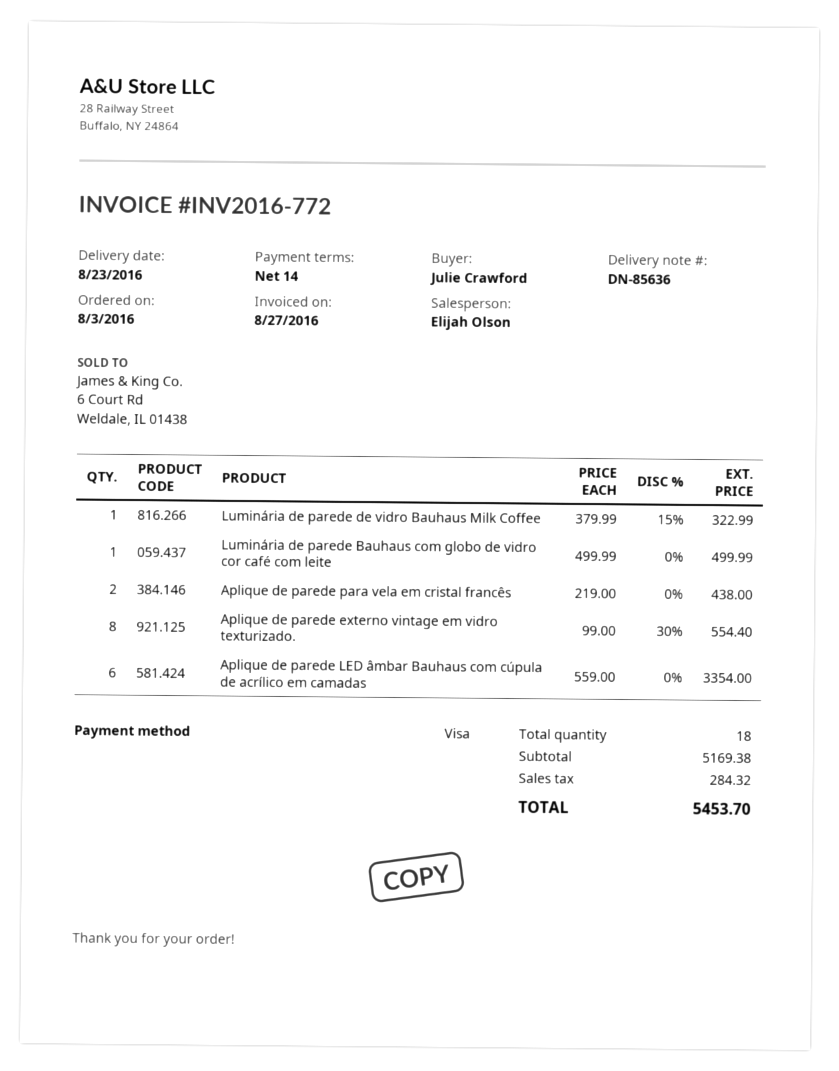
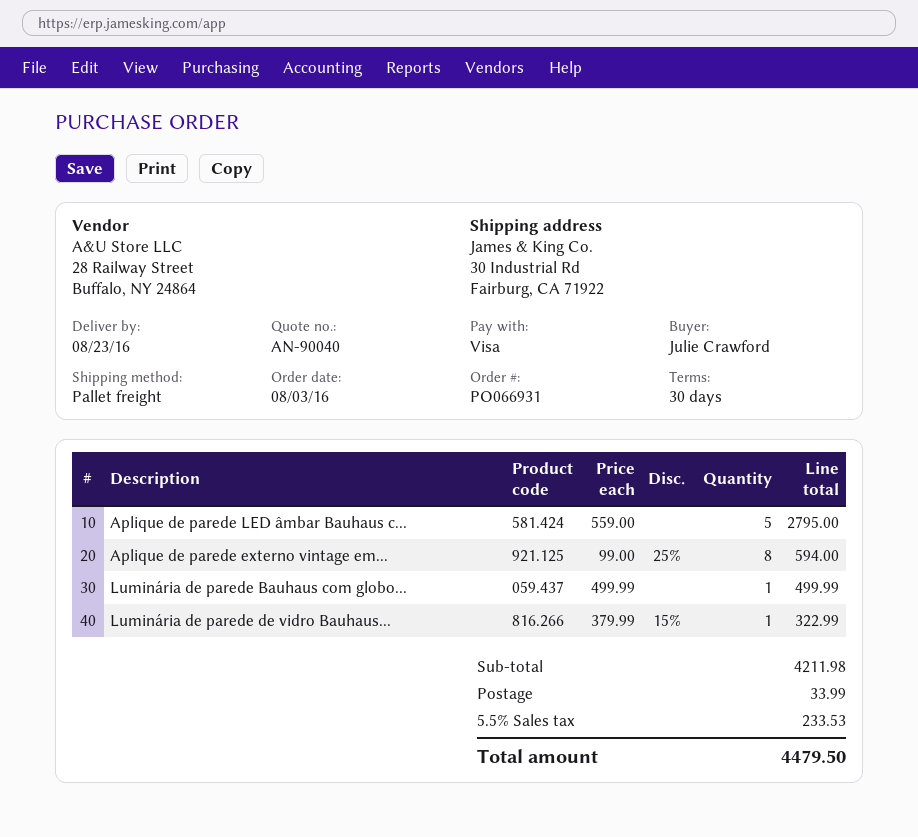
payment terms: 14 days -> 30 days
Aplique de parede para vela em cristal francês: 2 x 219.00 = 438.00 -> none
Aplique de parede externo vintage em vidro texturizado.: 8 x 99.00 - 30% = 554.40 -> 8 x 99.00 - 25% = 594.00
Aplique de parede LED âmbar Bauhaus com cúpula de acrílico em camadas: 6 x 559.00 = 3354.00 -> 5 x 559.00 = 2795.00
subtotal: 5169.38 -> 4211.98
shipping: none -> 33.99
tax: 284.32 -> 233.53
total: 5453.70 -> 4479.50

